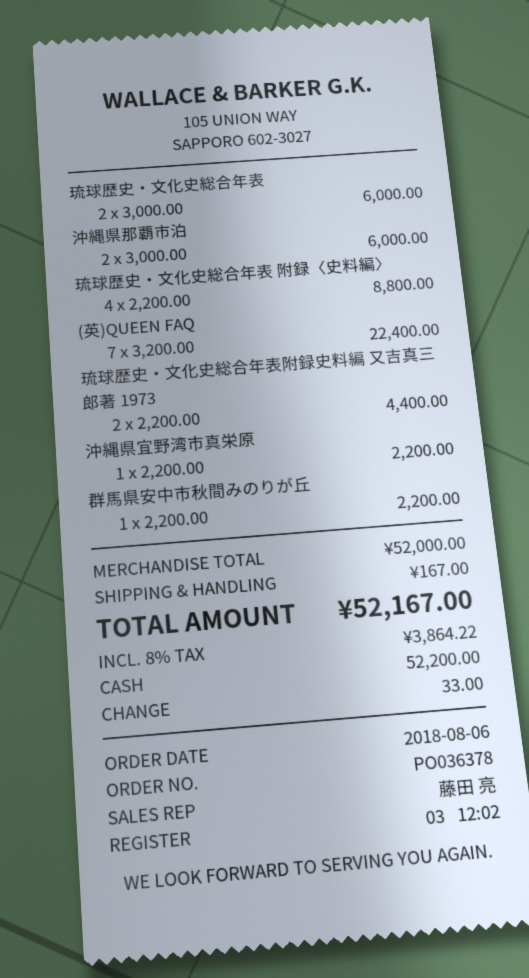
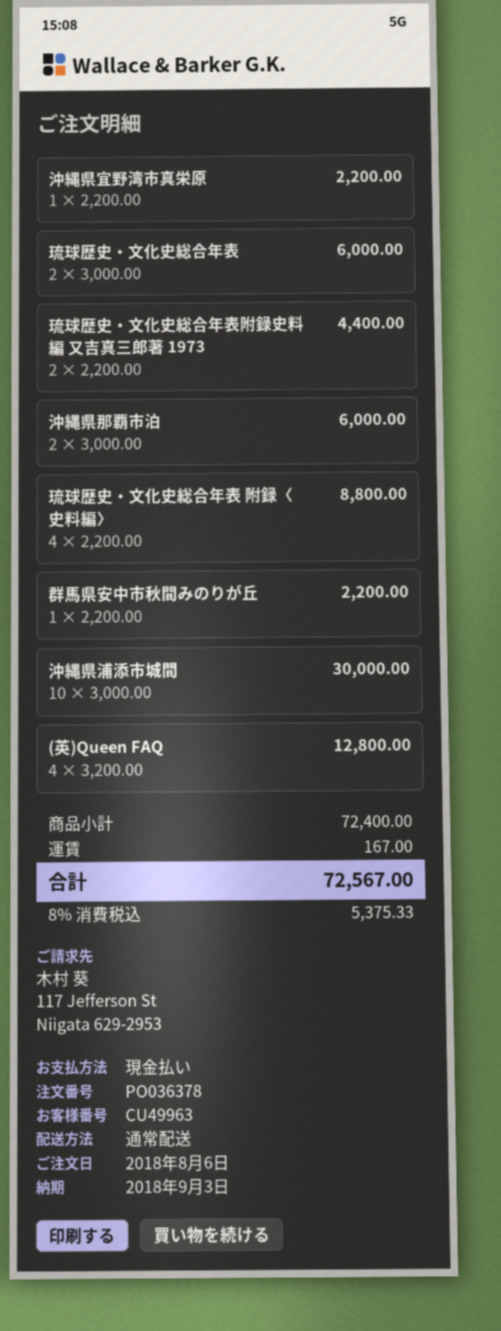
(英)QUEEN FAQ: 7 x 3200.00 = 22400.00 -> 4 x 3200.00 = 12800.00
沖縄県浦添市城間: none -> 10 x 3000.00 = 30000.00
subtotal: 52000.00 -> 72400.00
tax: 8% = 3864.22 -> 8% = 5375.33
total: 52167.00 -> 72567.00

